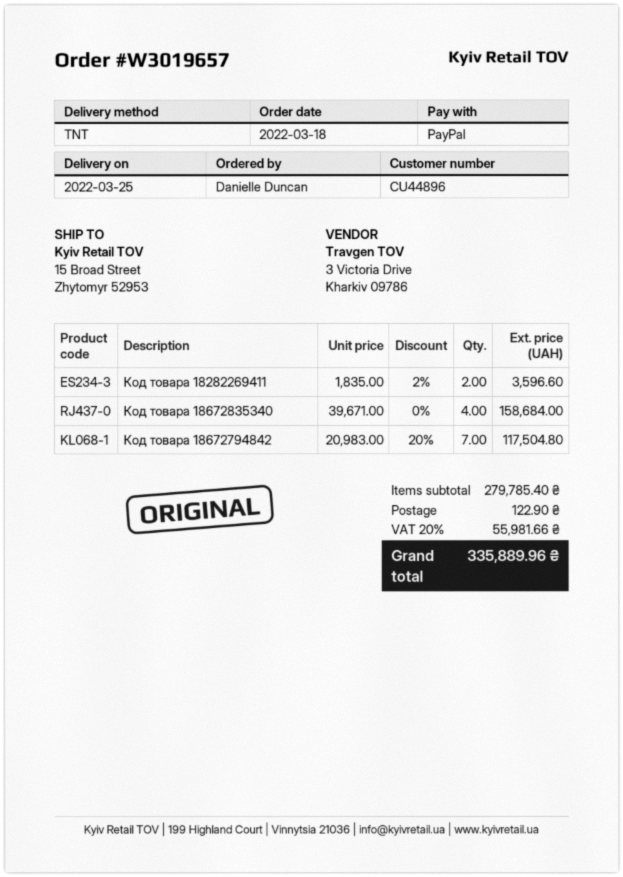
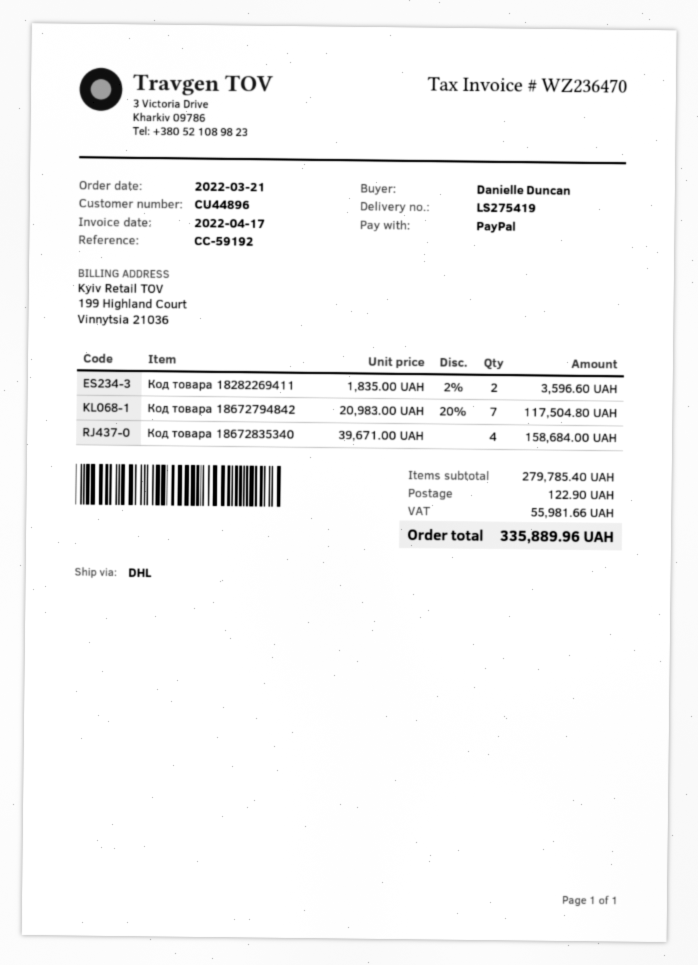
order date: 2022-03-18 -> 2022-03-21
shipping method: TNT -> DHL

